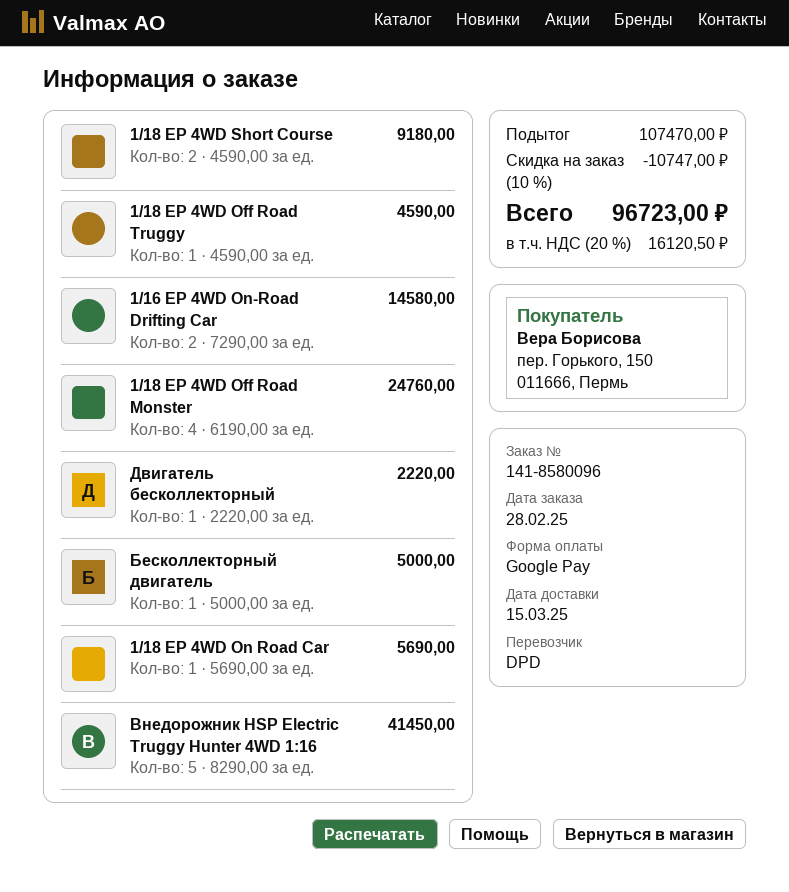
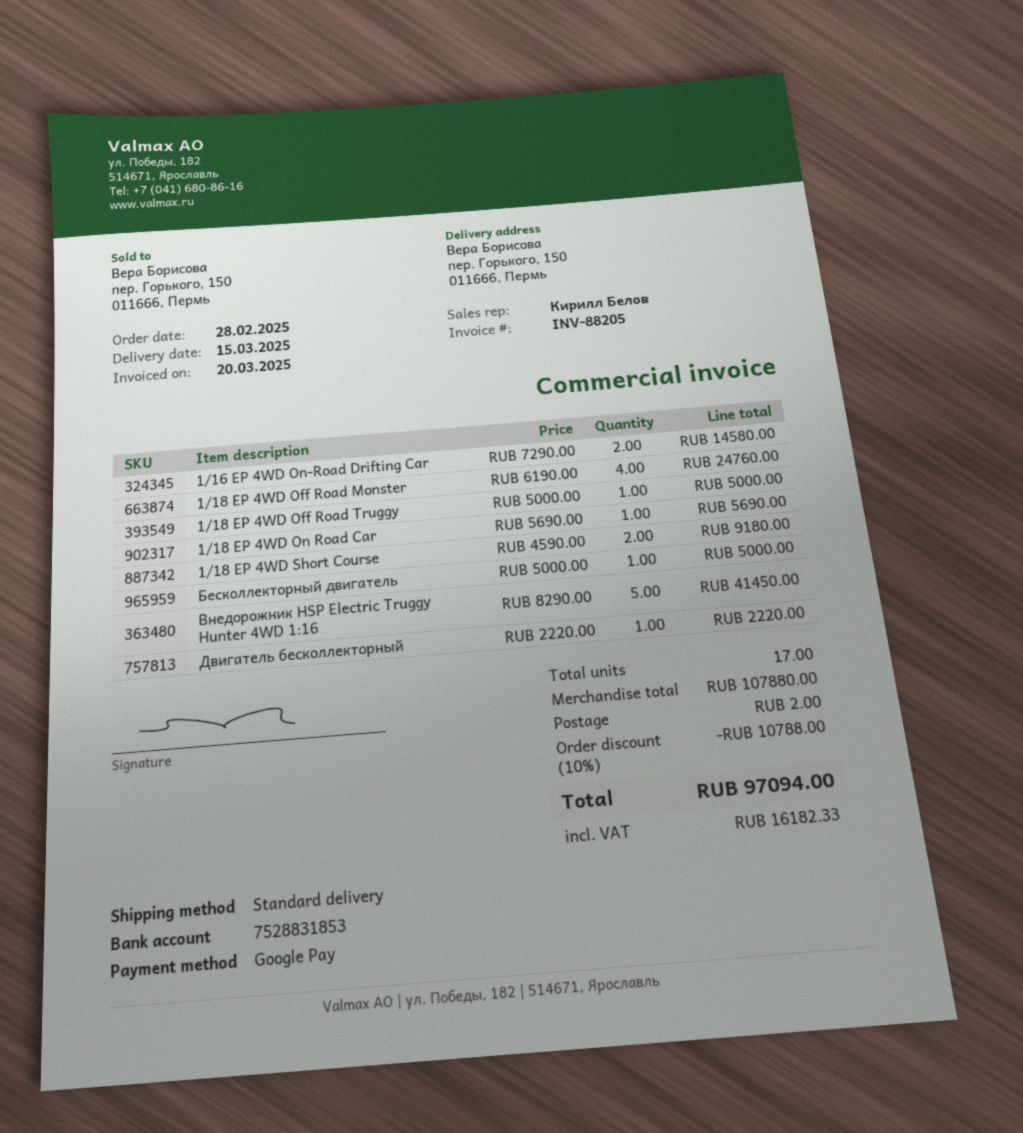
shipping method: DPD -> standard
1/18 EP 4WD Off Road Truggy: 1 x 4590.00 = 4590.00 -> 1 x 5000.00 = 5000.00
subtotal: 107470.00 -> 107880.00
discount: 10% = 10747.00 -> 10% = 10788.00
shipping: none -> 2.00
tax: 16120.50 -> 16182.33
total: 96723.00 -> 97094.00

